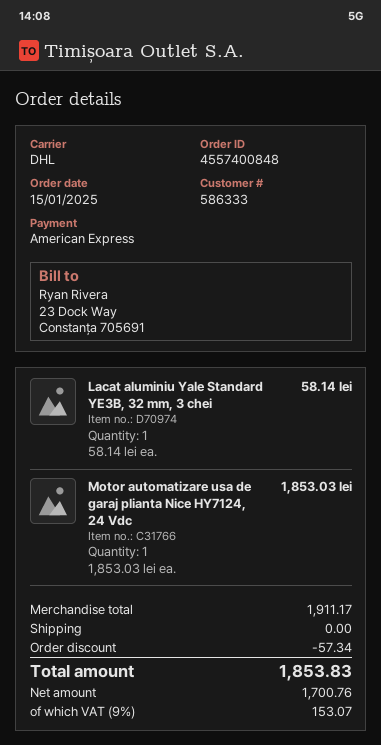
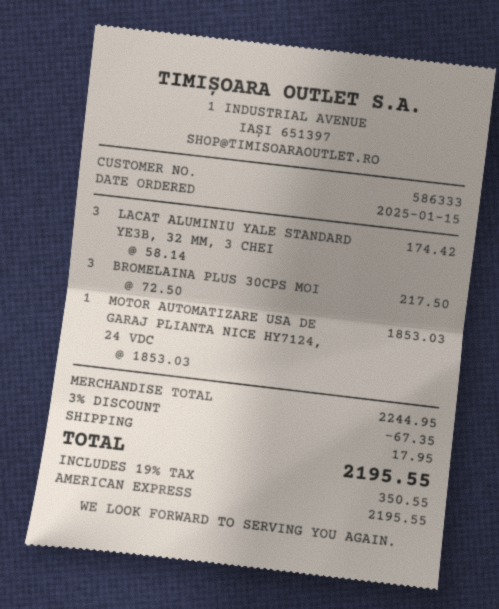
Lacat aluminiu Yale Standard YE3B, 32 mm, 3 chei: 1 x 58.14 = 58.14 -> 3 x 58.14 = 174.42
BROMELAINA PLUS 30CPS MOI: none -> 3 x 72.50 = 217.50
subtotal: 1911.17 -> 2244.95
discount: 57.34 -> 67.35
shipping: 0.00 -> 17.95
tax: 9% = 153.07 -> 19% = 350.55
total: 1853.83 -> 2195.55

